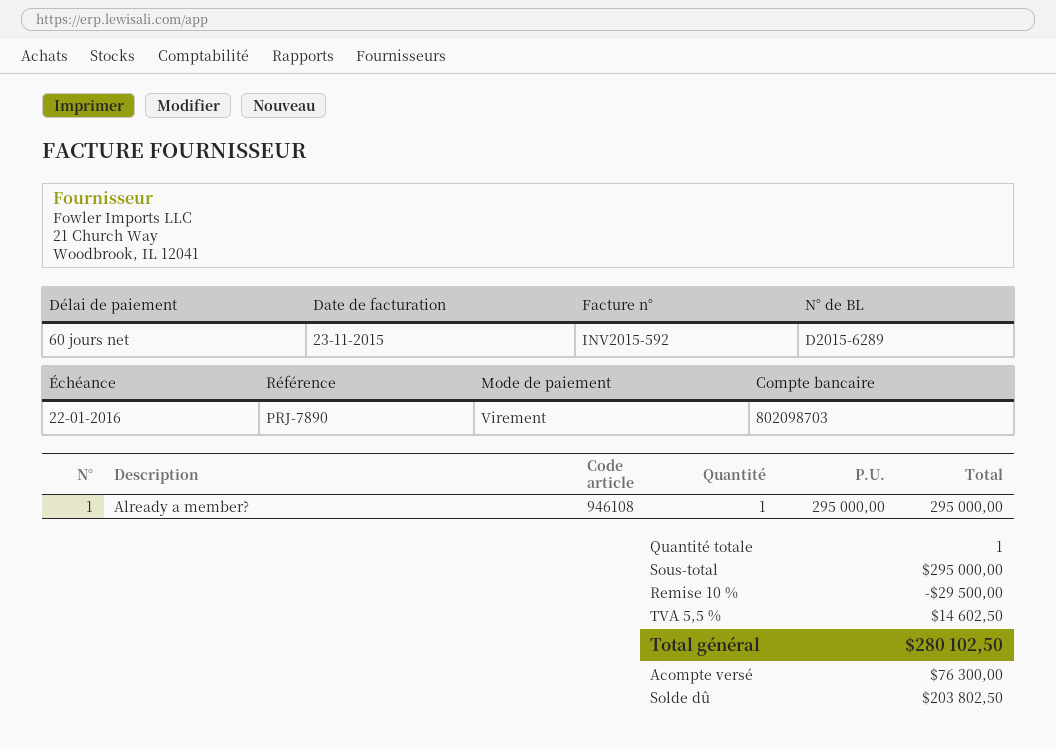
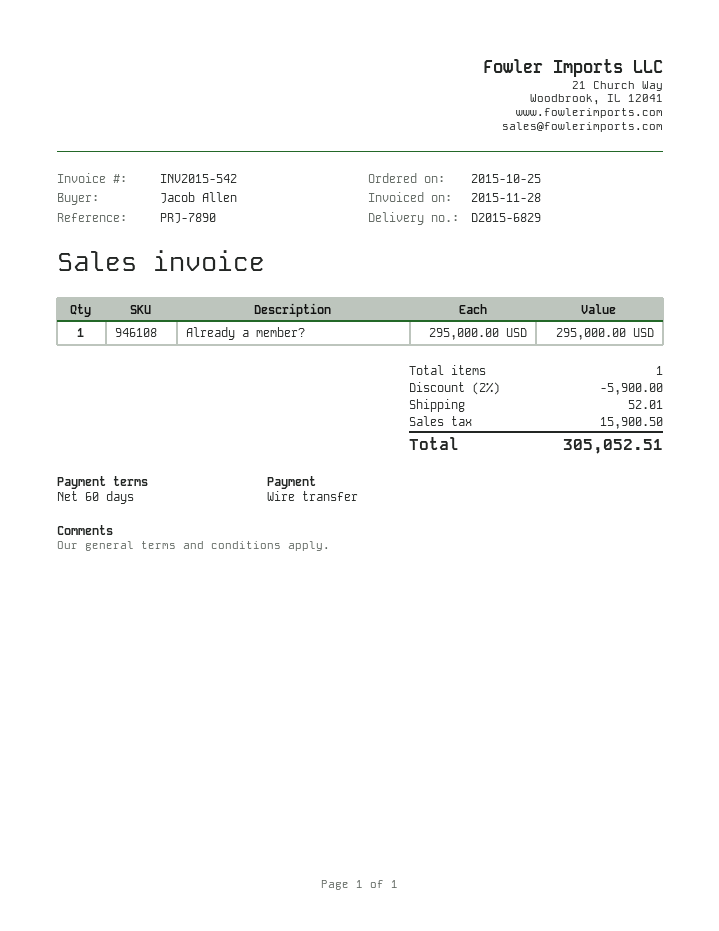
delivery note number: D2015-6289 -> D2015-6829
invoice number: INV2015-592 -> INV2015-542
invoice date: 2015-11-23 -> 2015-11-28
discount: 10% = 29500.00 -> 2% = 5900.00
shipping: none -> 52.01
tax: 14602.50 -> 15900.50
total: 280102.50 -> 305052.51

